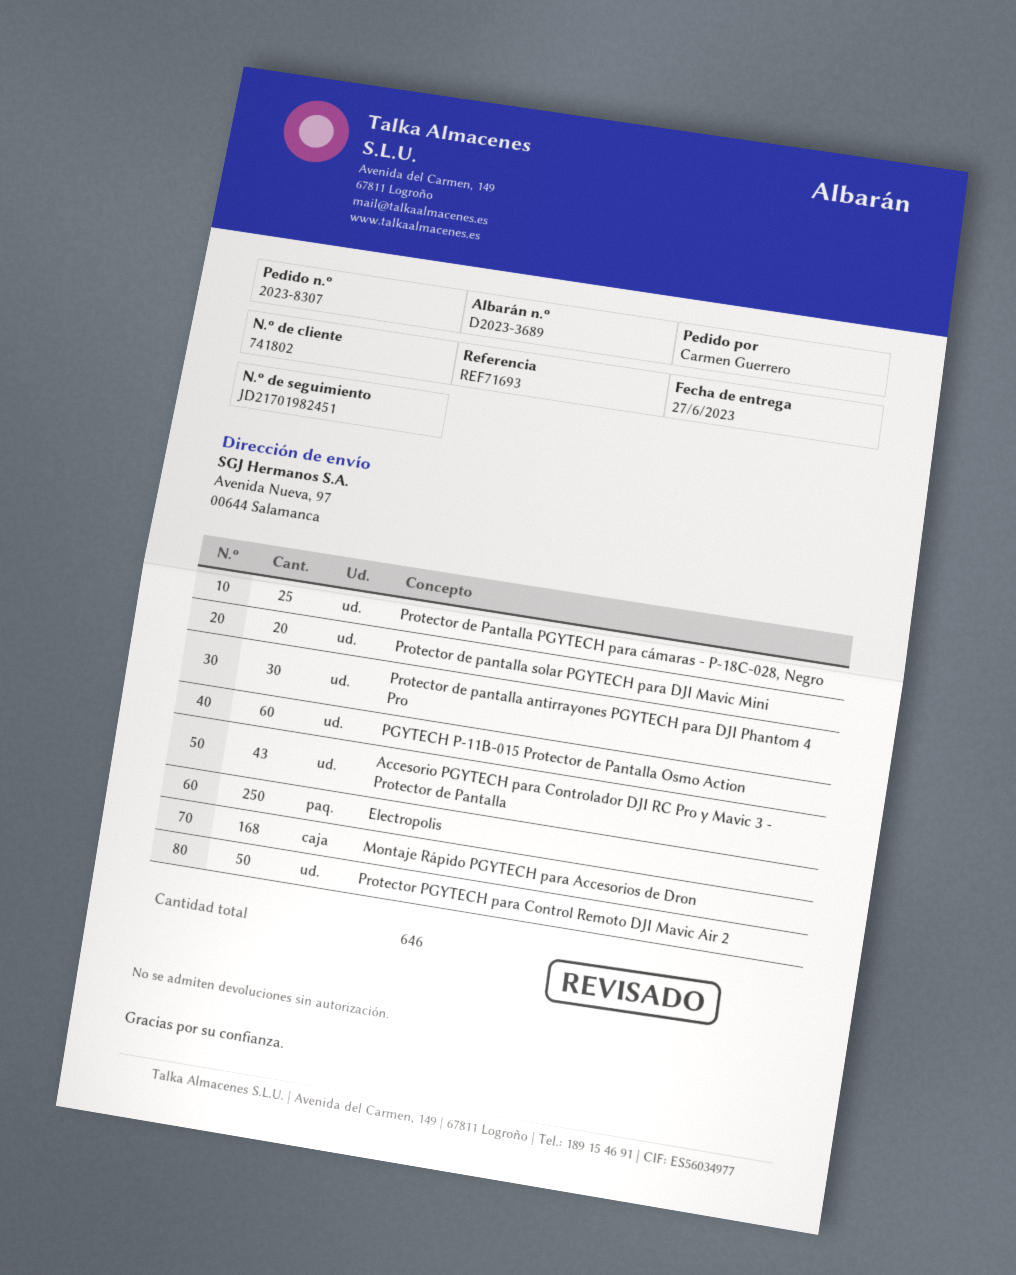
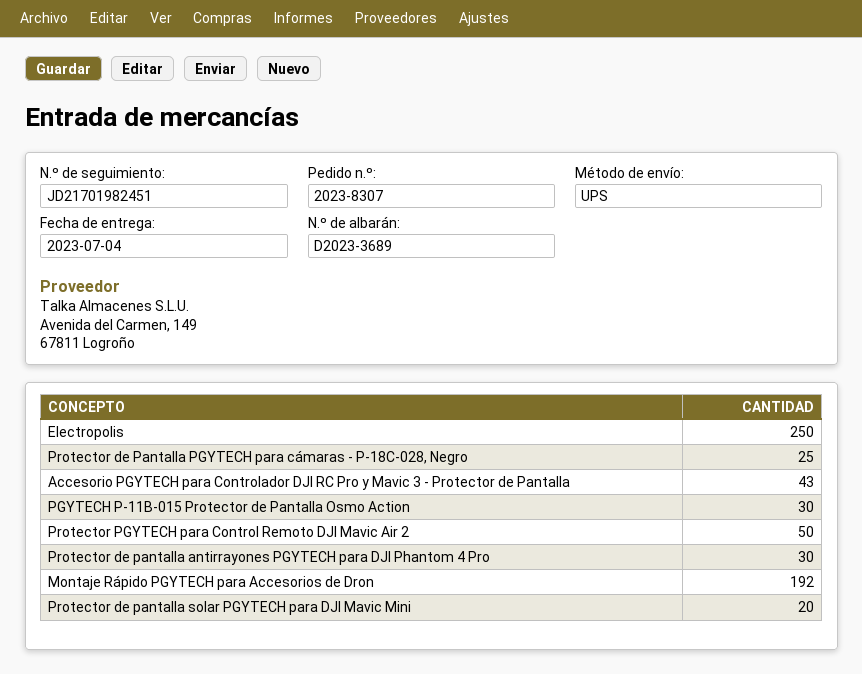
delivery date: 2023-06-27 -> 2023-07-04
PGYTECH P-11B-015 Protector de Pantalla Osmo Action: 60 -> 30
Montaje Rápido PGYTECH para Accesorios de Dron: 168 -> 192

